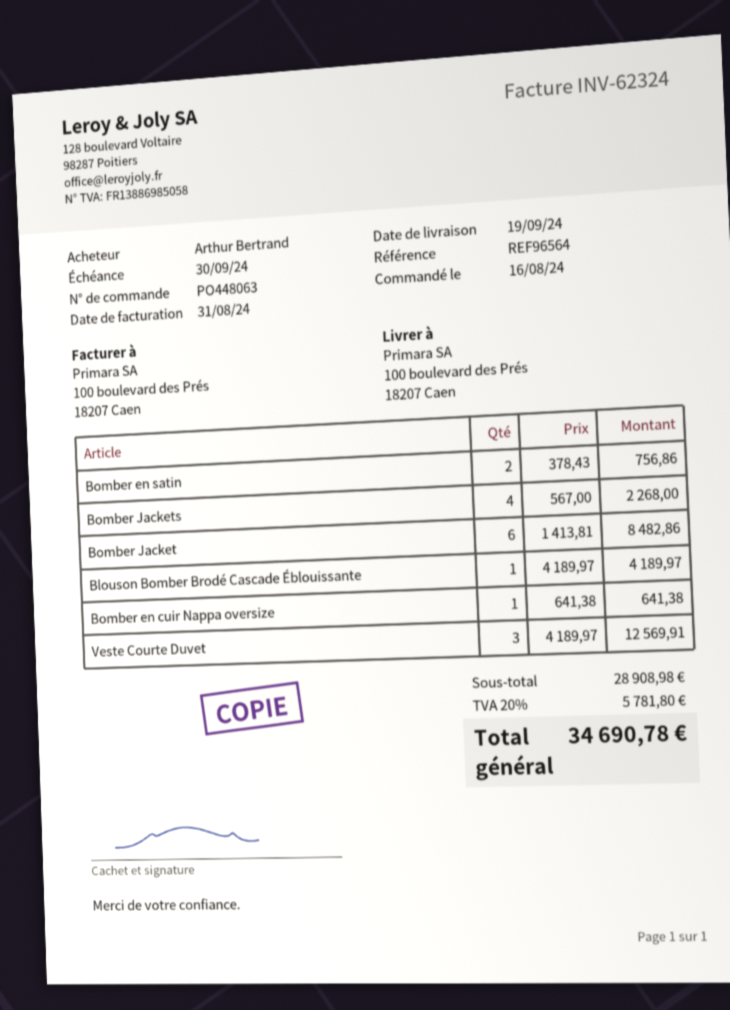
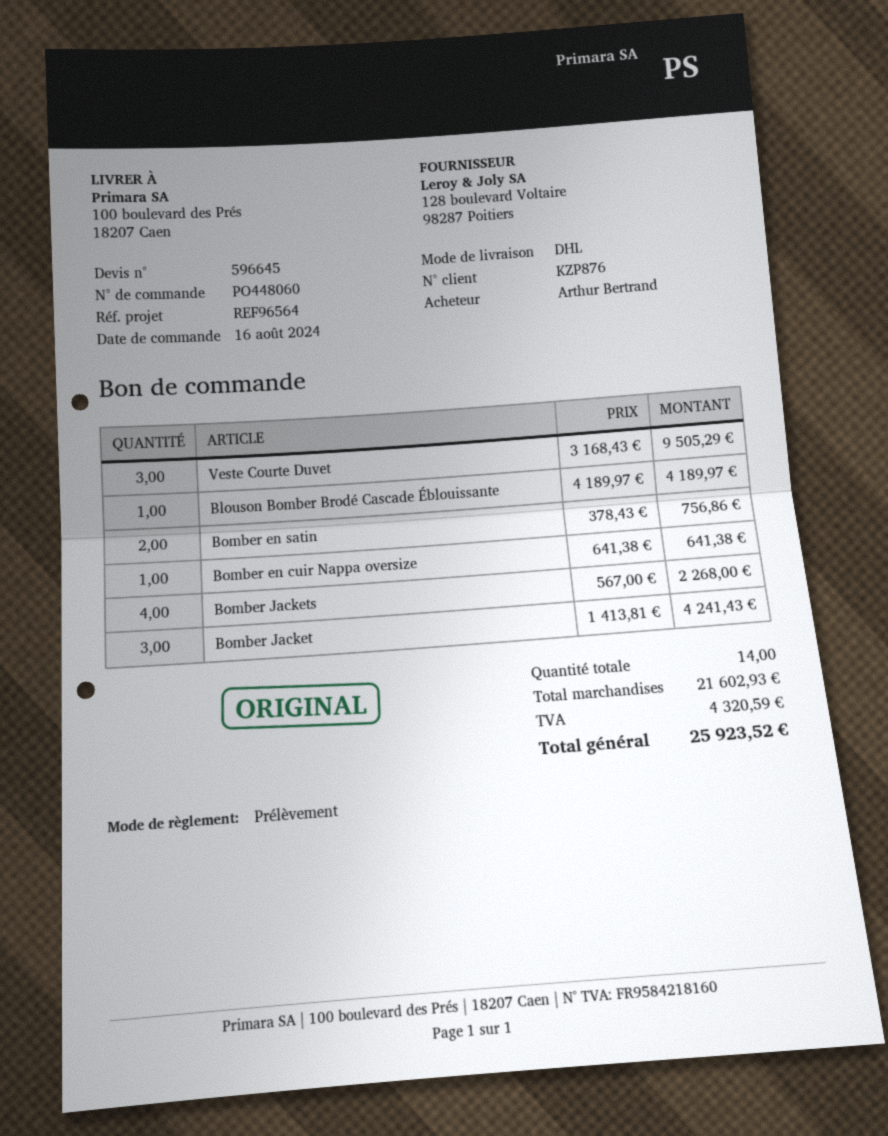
order number: PO448063 -> PO448060
Bomber Jacket: 6 x 1413.81 = 8482.86 -> 3 x 1413.81 = 4241.43
Veste Courte Duvet: 3 x 4189.97 = 12569.91 -> 3 x 3168.43 = 9505.29
subtotal: 28908.98 -> 21602.93
tax: 5781.80 -> 4320.59
total: 34690.78 -> 25923.52

